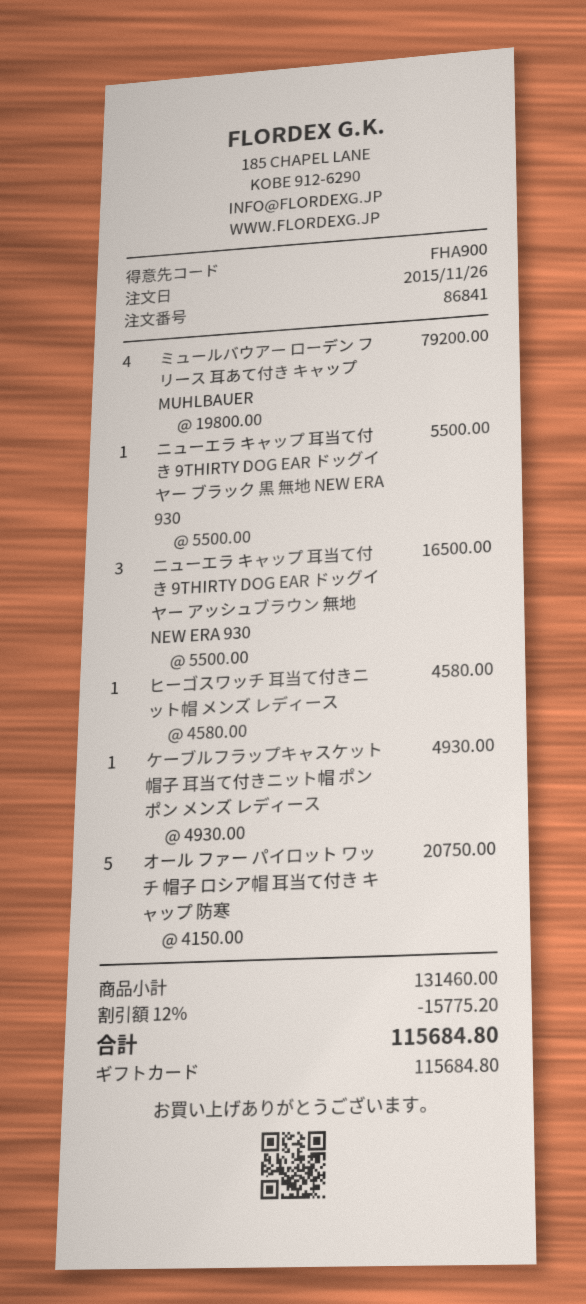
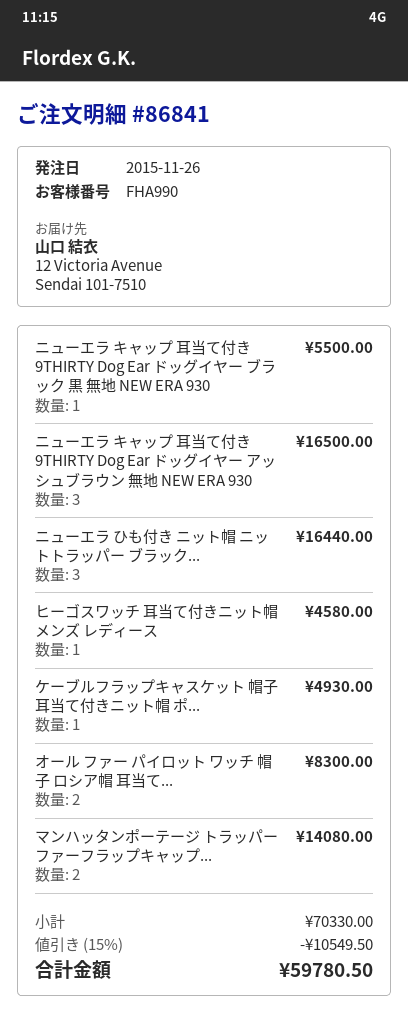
customer number: FHA900 -> FHA990
ミュールバウアー ローデン フリース 耳あて付き キャップ MUHLBAUER: 4 for 79200.00 -> none
オール ファー パイロット ワッチ 帽子 ロシア帽 耳当て付き キャップ 防寒: 5 for 20750.00 -> 2 for 8300.00
ニューエラ ひも付き ニット帽 ニットトラッパー ブラック...: none -> 3 for 16440.00
マンハッタンポーテージ トラッパーファーフラップキャップ...: none -> 2 for 14080.00
subtotal: 131460.00 -> 70330.00
discount: 12% = 15775.20 -> 15% = 10549.50
total: 115684.80 -> 59780.50

